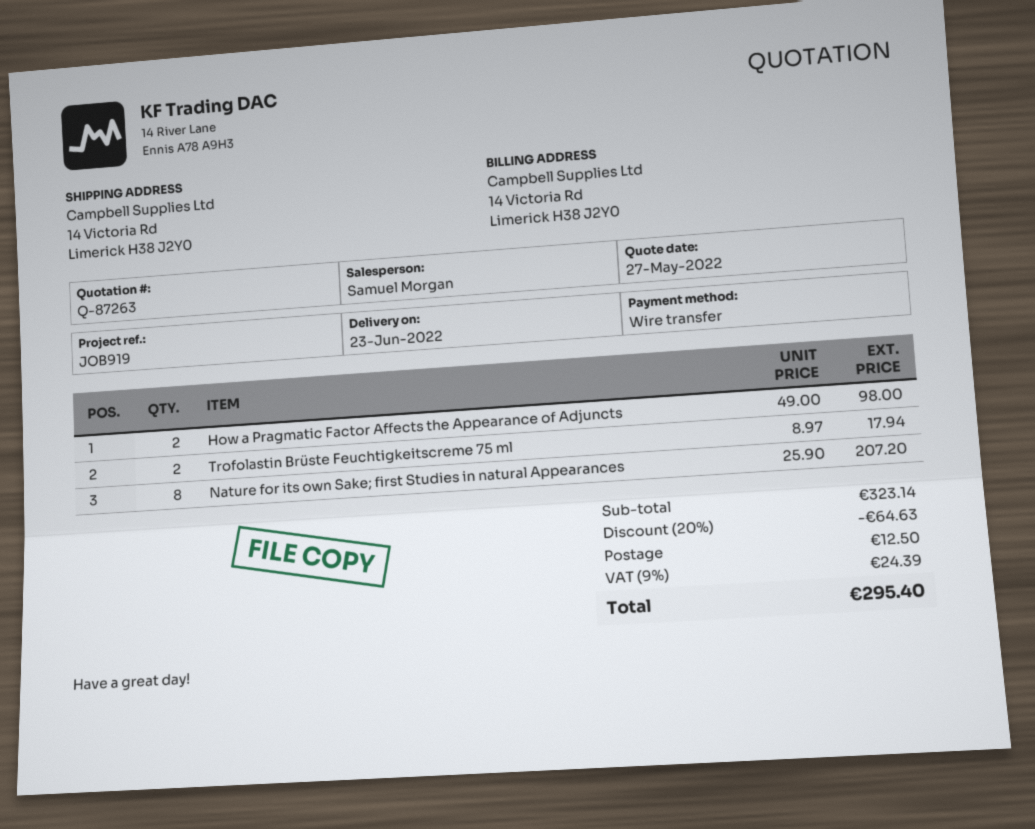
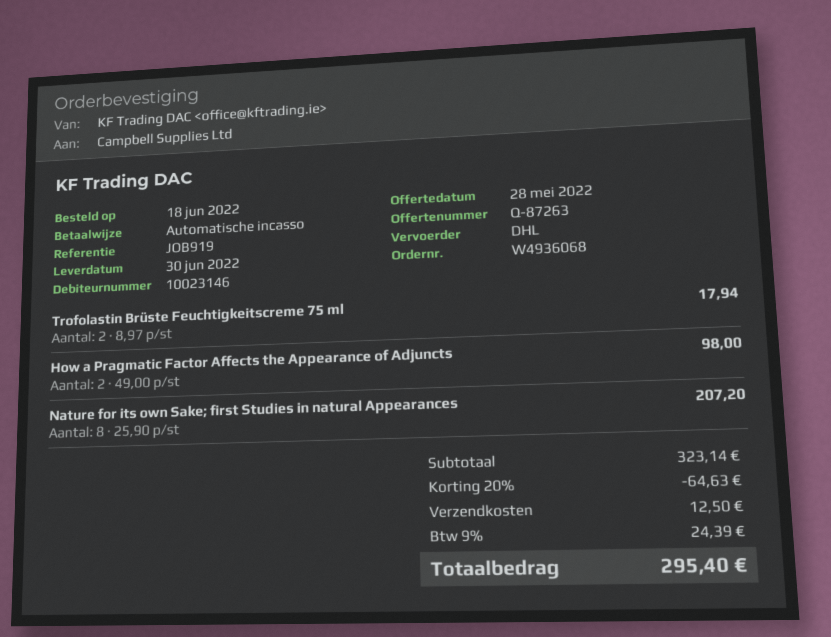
quote date: 2022-05-27 -> 2022-05-28
delivery date: 2022-06-23 -> 2022-06-30
payment method: bank transfer -> direct debit

